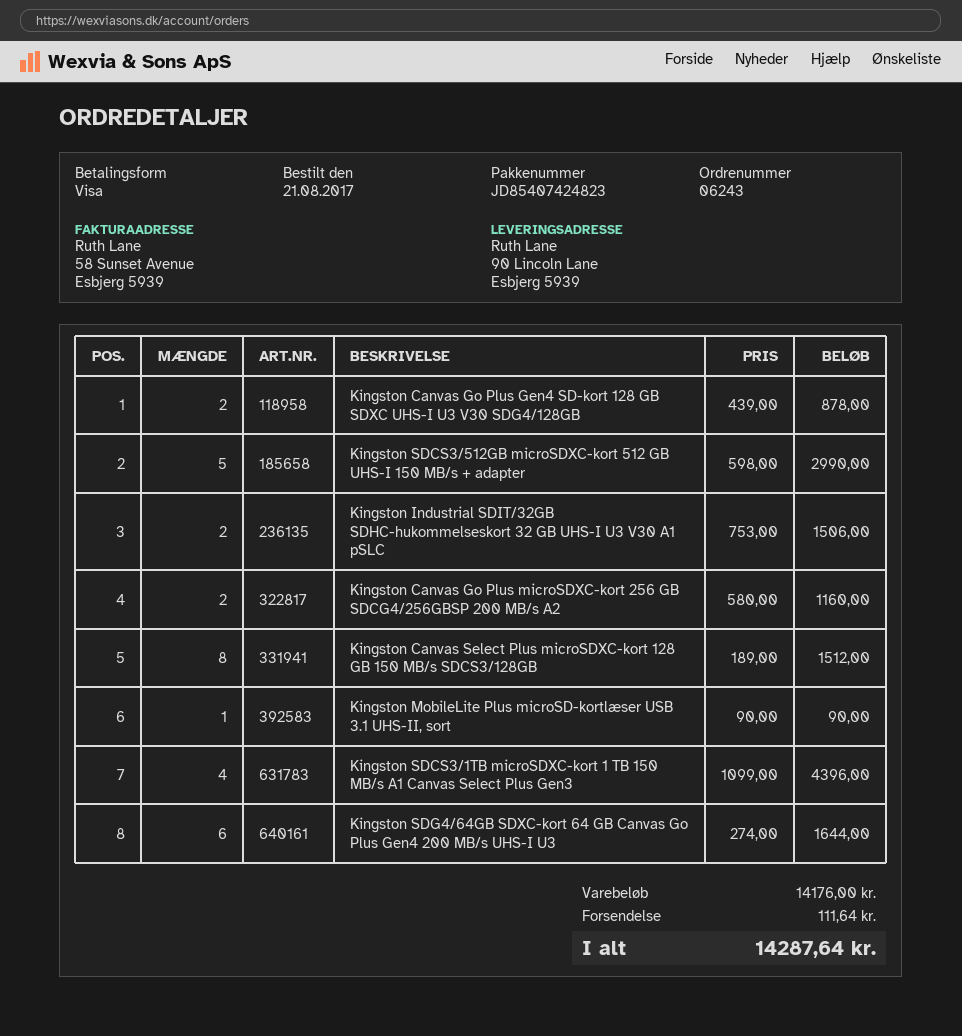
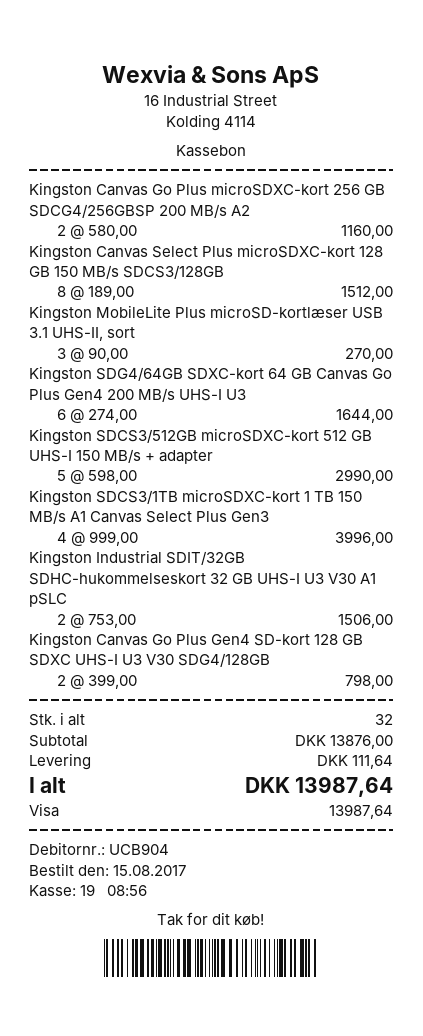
order date: 2017-08-21 -> 2017-08-15
Kingston Canvas Go Plus Gen4 SD-kort 128 GB SDXC UHS-I U3 V30 SDG4/128GB: 2 x 439.00 = 878.00 -> 2 x 399.00 = 798.00
Kingston MobileLite Plus microSD-kortlæser USB 3.1 UHS-II, sort: 1 x 90.00 = 90.00 -> 3 x 90.00 = 270.00
Kingston SDCS3/1TB microSDXC-kort 1 TB 150 MB/s A1 Canvas Select Plus Gen3: 4 x 1099.00 = 4396.00 -> 4 x 999.00 = 3996.00
subtotal: 14176.00 -> 13876.00
total: 14287.64 -> 13987.64

